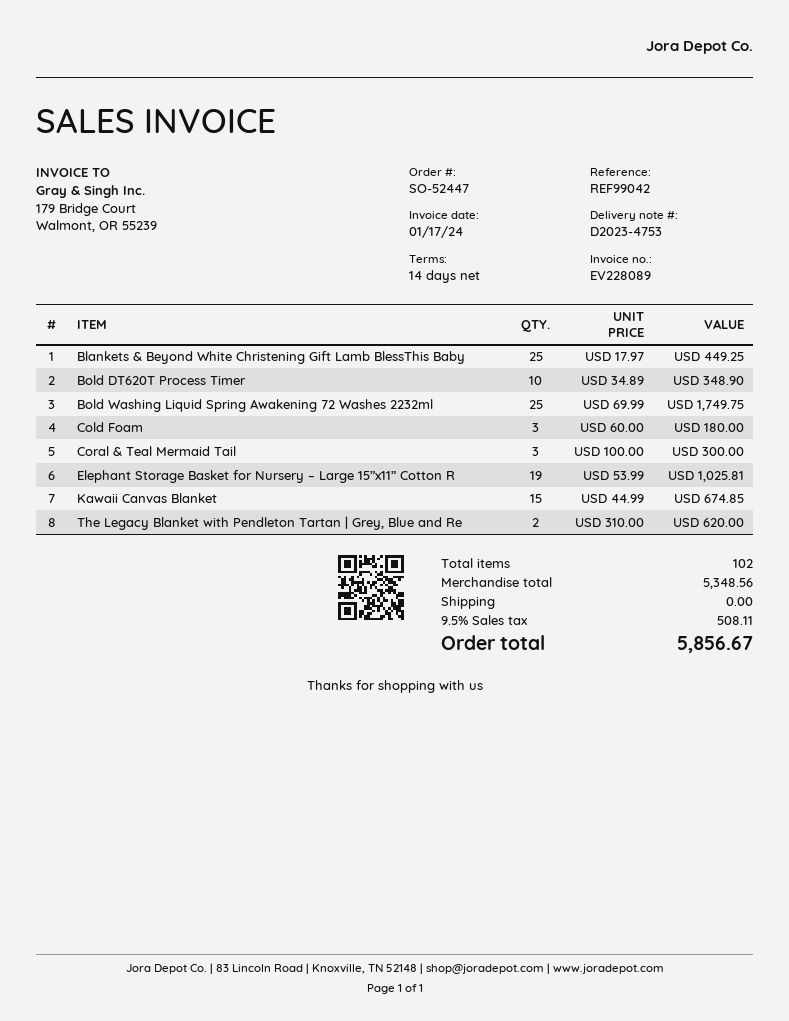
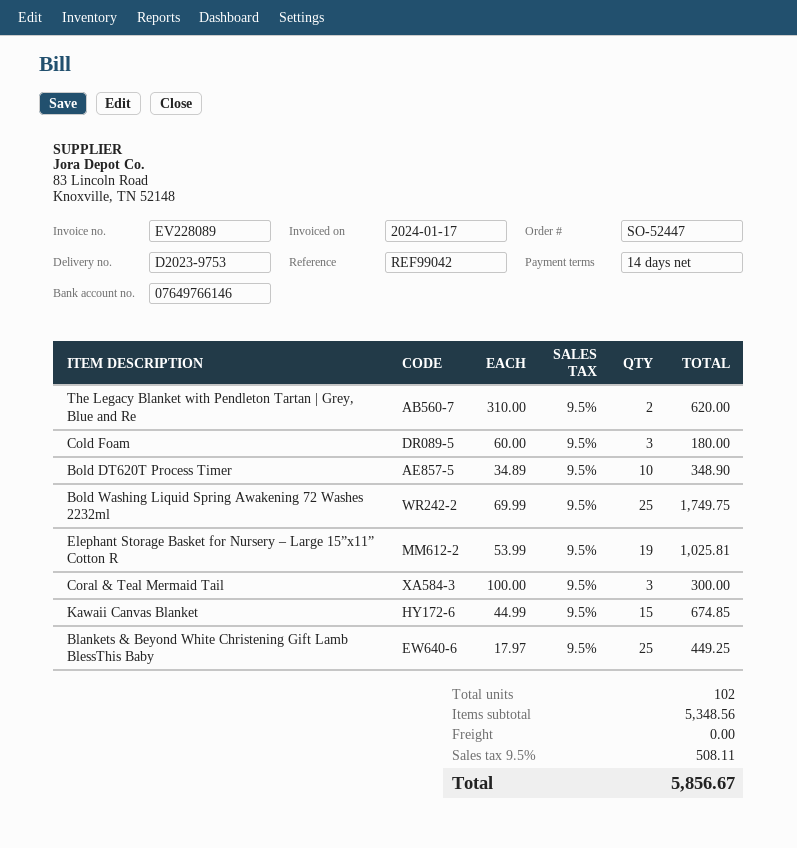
delivery note number: D2023-4753 -> D2023-9753

